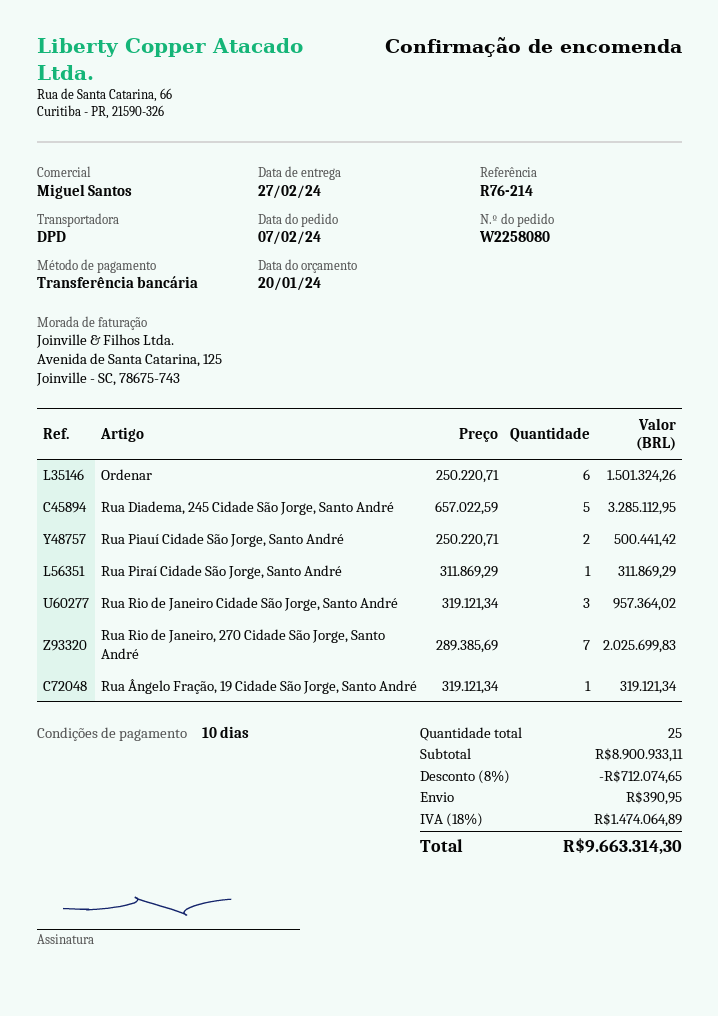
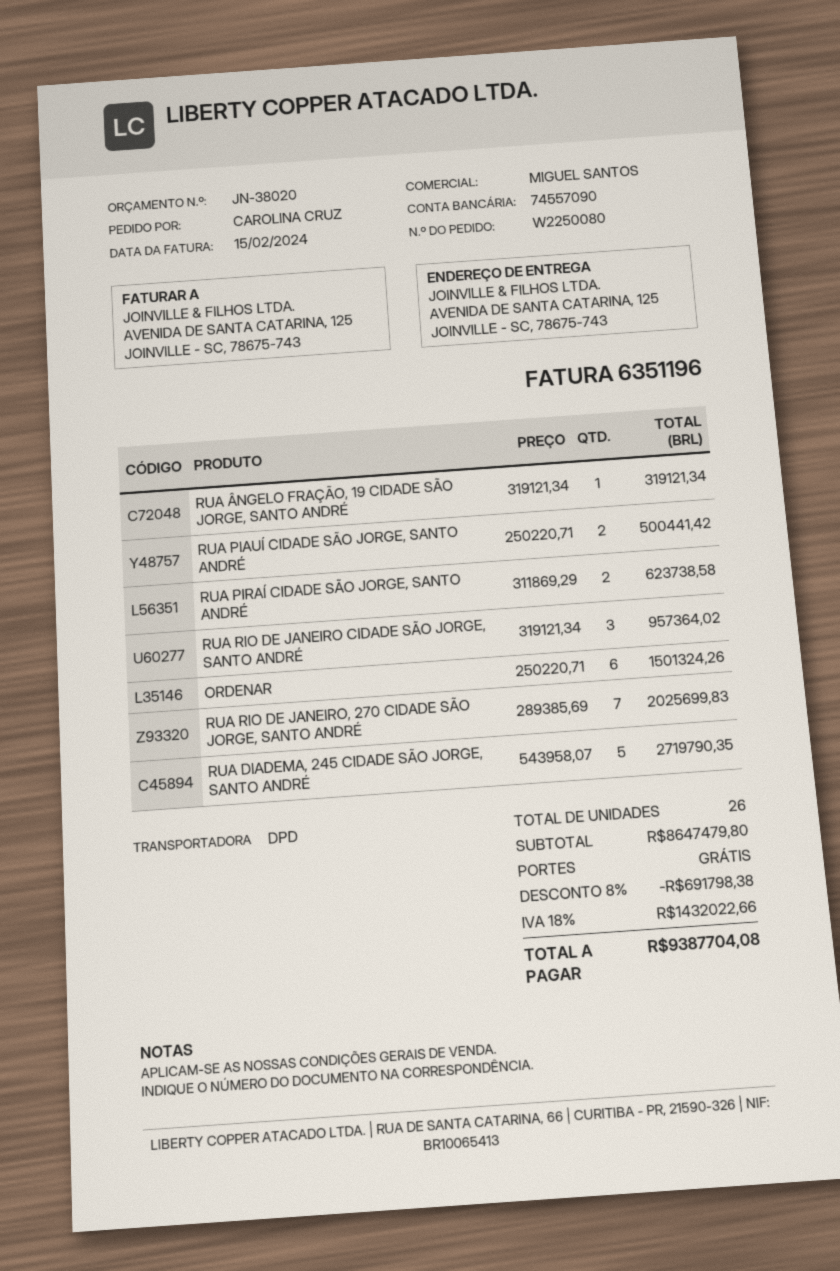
order number: W2258080 -> W2250080
Rua Diadema, 245 Cidade São Jorge, Santo André: 5 x 657022.59 = 3285112.95 -> 5 x 543958.07 = 2719790.35
Rua Piraí Cidade São Jorge, Santo André: 1 x 311869.29 = 311869.29 -> 2 x 311869.29 = 623738.58
total quantity: 25 -> 26
subtotal: 8900933.11 -> 8647479.80
discount: 8% = 712074.65 -> 8% = 691798.38
shipping: 390.95 -> 0.00
tax: 18% = 1474064.89 -> 18% = 1432022.66
total: 9663314.30 -> 9387704.08

